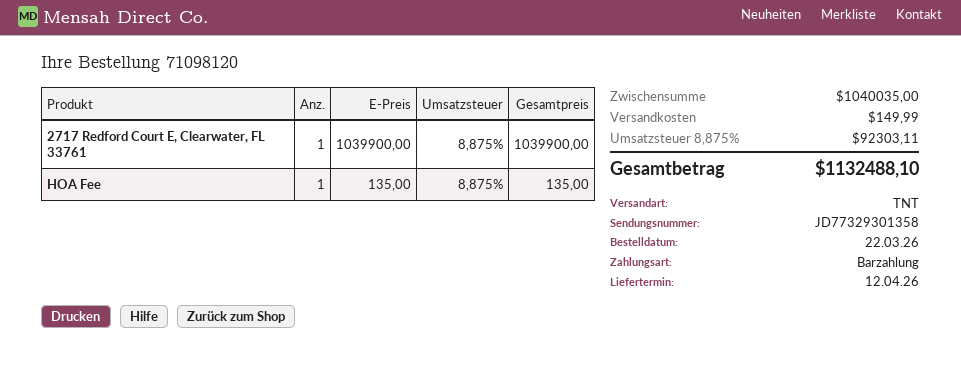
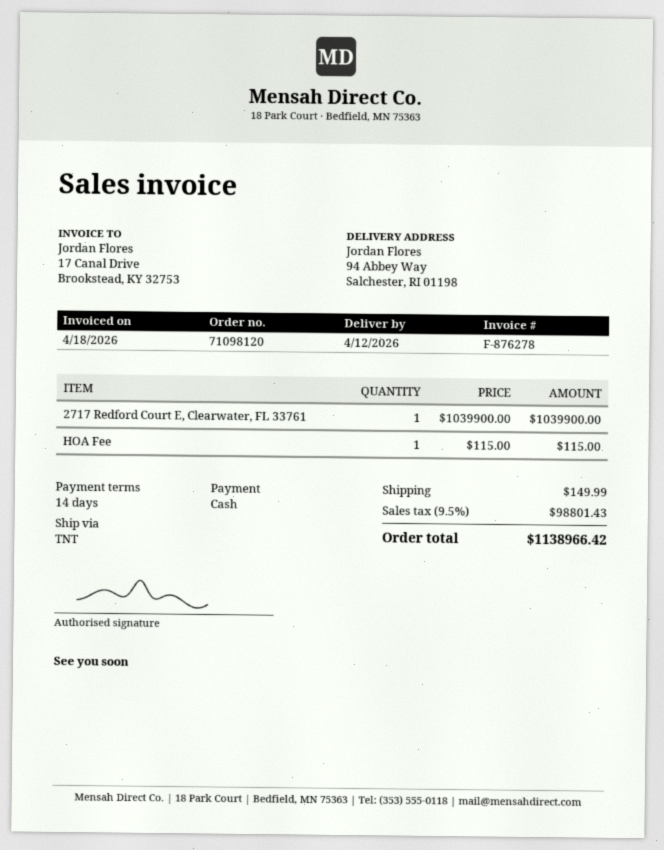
HOA Fee: 1 x 135.00 = 135.00 -> 1 x 115.00 = 115.00
tax: 8.875% = 92303.11 -> 9.5% = 98801.43
total: 1132488.10 -> 1138966.42

